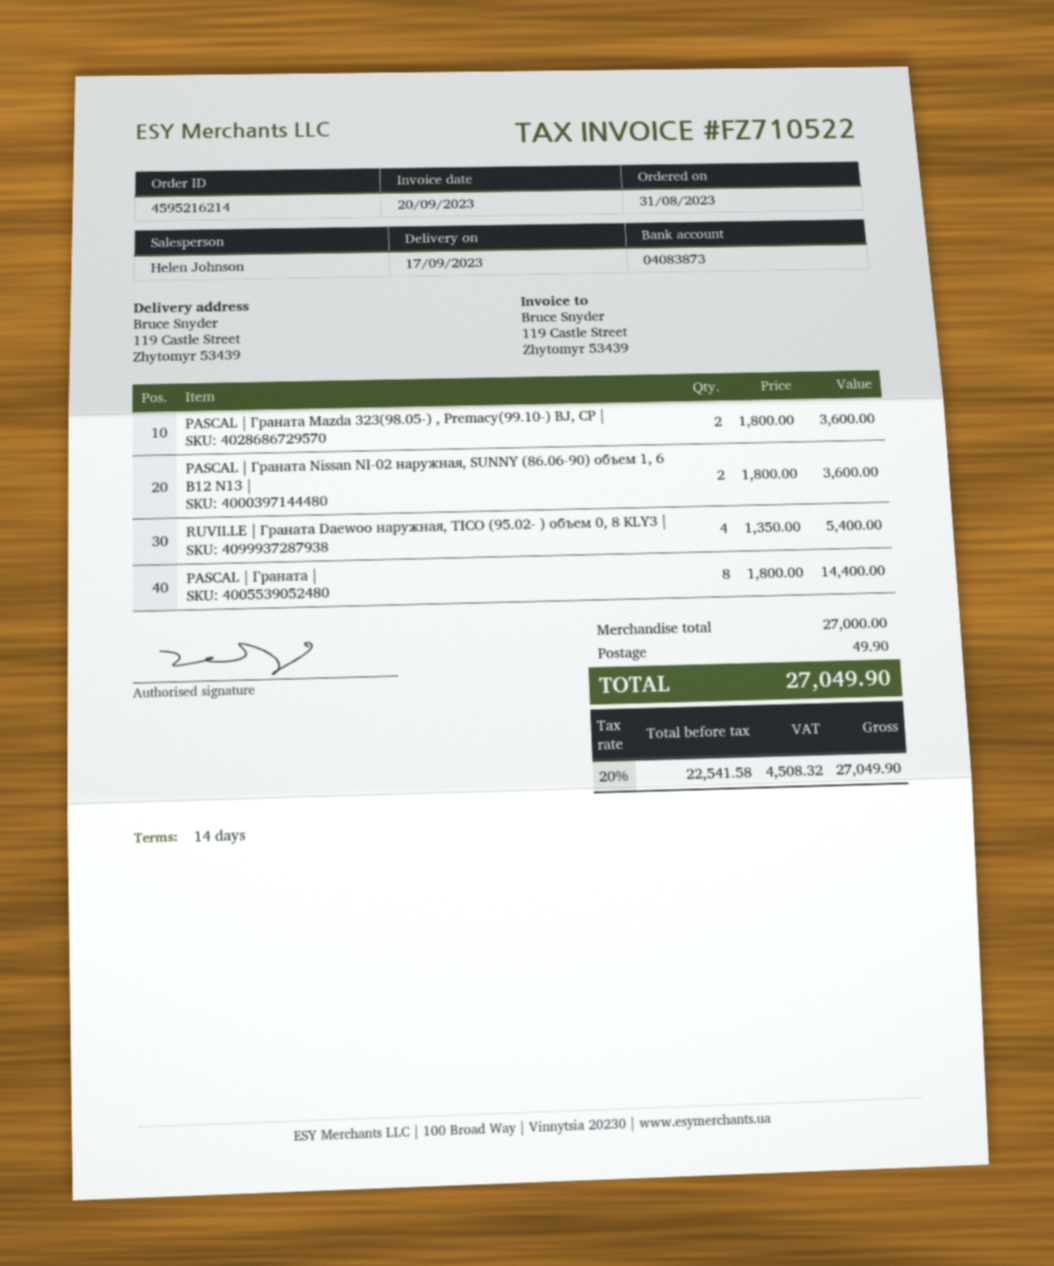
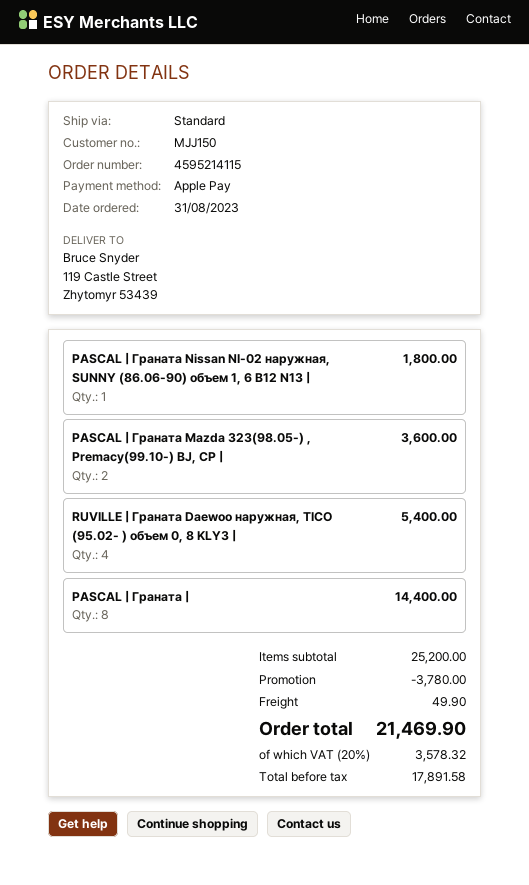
order number: 4595216214 -> 4595214115
PASCAL | Граната Nissan NI-02 наружная, SUNNY (86.06-90) объем 1, 6 B12 N13 |: 2 for 3600.00 -> 1 for 1800.00
subtotal: 27000.00 -> 25200.00
discount: none -> 3780.00
net: 22541.58 -> 17891.58
tax: 20% = 4508.32 -> 20% = 3578.32
total: 27049.90 -> 21469.90

